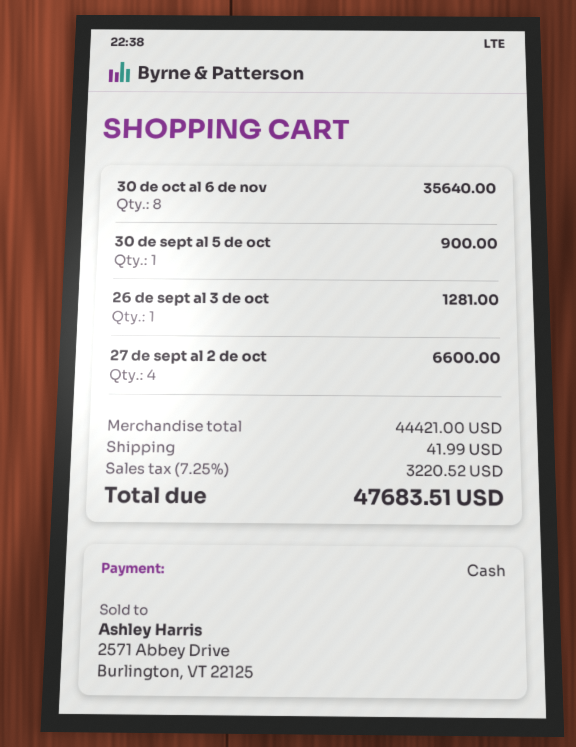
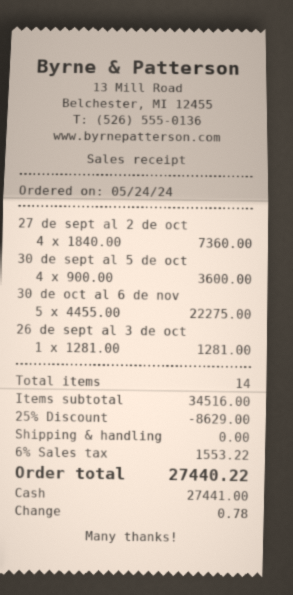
30 de oct al 6 de nov: 8 for 35640.00 -> 5 for 22275.00
30 de sept al 5 de oct: 1 for 900.00 -> 4 for 3600.00
27 de sept al 2 de oct: 4 for 6600.00 -> 4 for 7360.00
subtotal: 44421.00 -> 34516.00
discount: none -> 25% = 8629.00
shipping: 41.99 -> 0.00
tax: 7.25% = 3220.52 -> 6% = 1553.22
total: 47683.51 -> 27440.22

